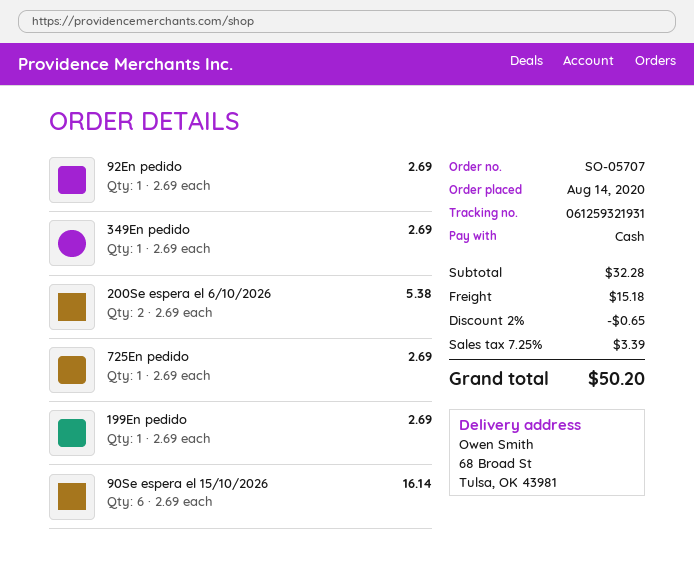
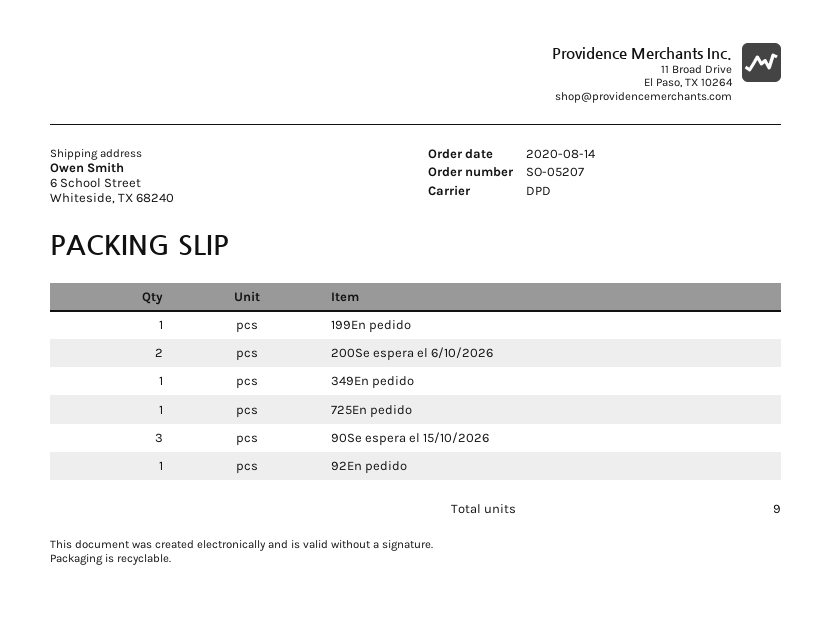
order number: SO-05707 -> SO-05207
ship to: 68 Broad St, Tulsa, OK 43981 -> 6 School Street, Whiteside, TX 68240
90Se espera el 15/10/2026: 6 -> 3

